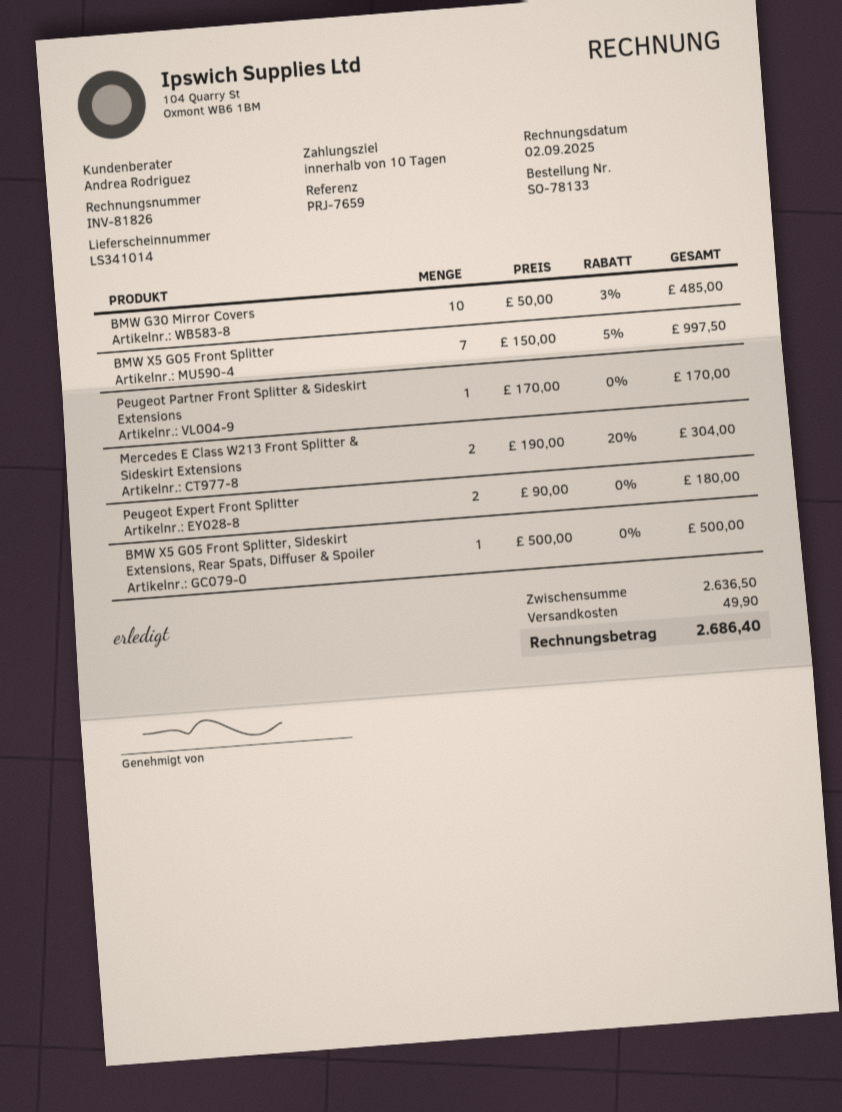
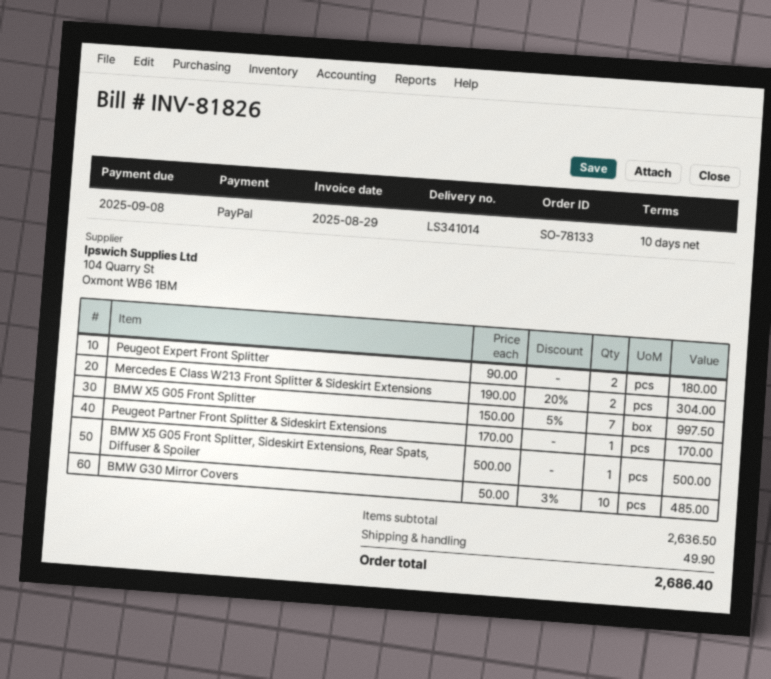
invoice date: 2025-09-02 -> 2025-08-29

